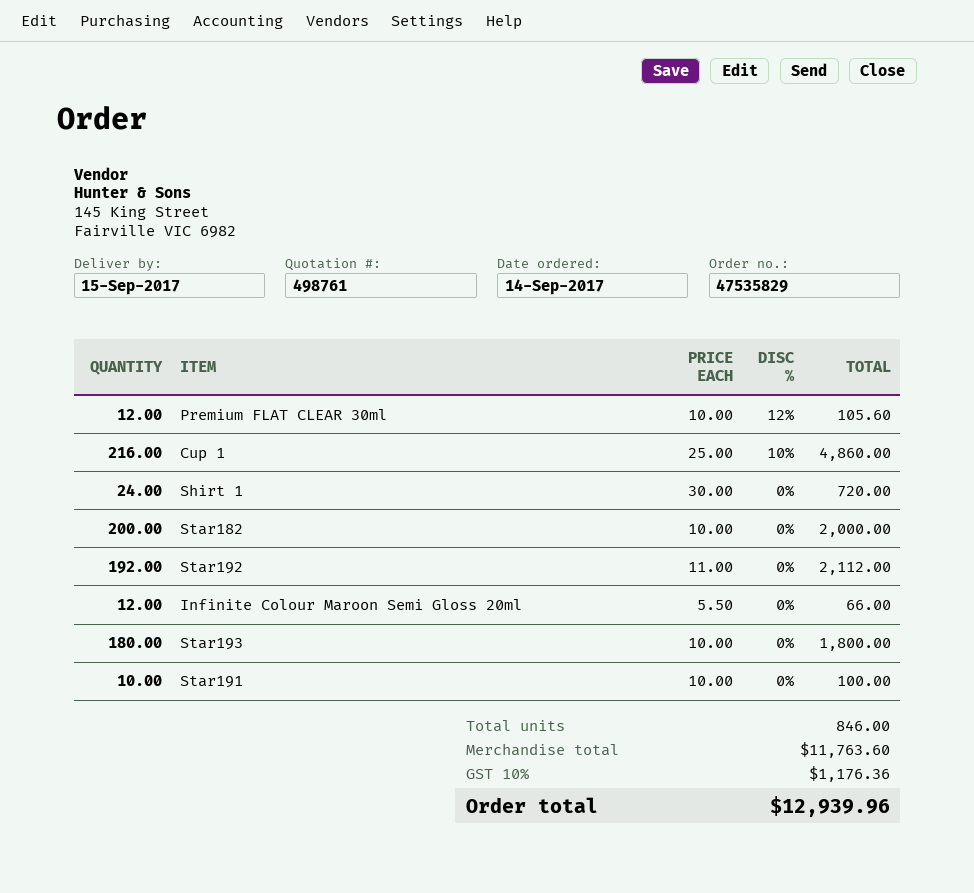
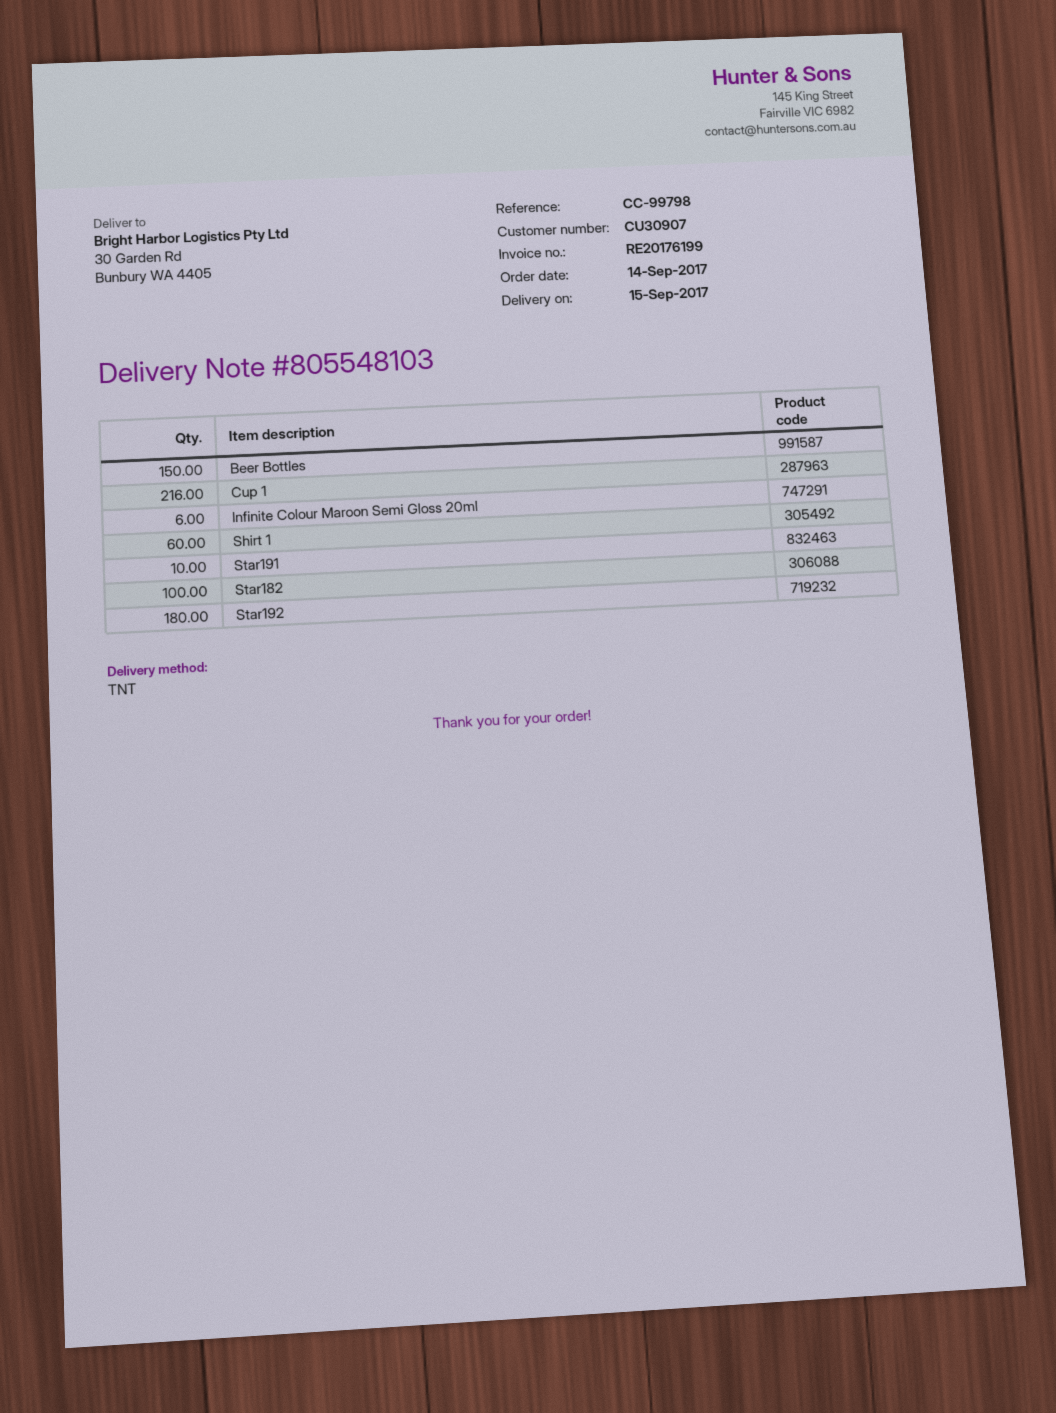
Premium FLAT CLEAR 30ml: 12 -> none
Shirt 1: 24 -> 60
Star182: 200 -> 100
Star192: 192 -> 180
Infinite Colour Maroon Semi Gloss 20ml: 12 -> 6
Star193: 180 -> none
Beer Bottles: none -> 150

